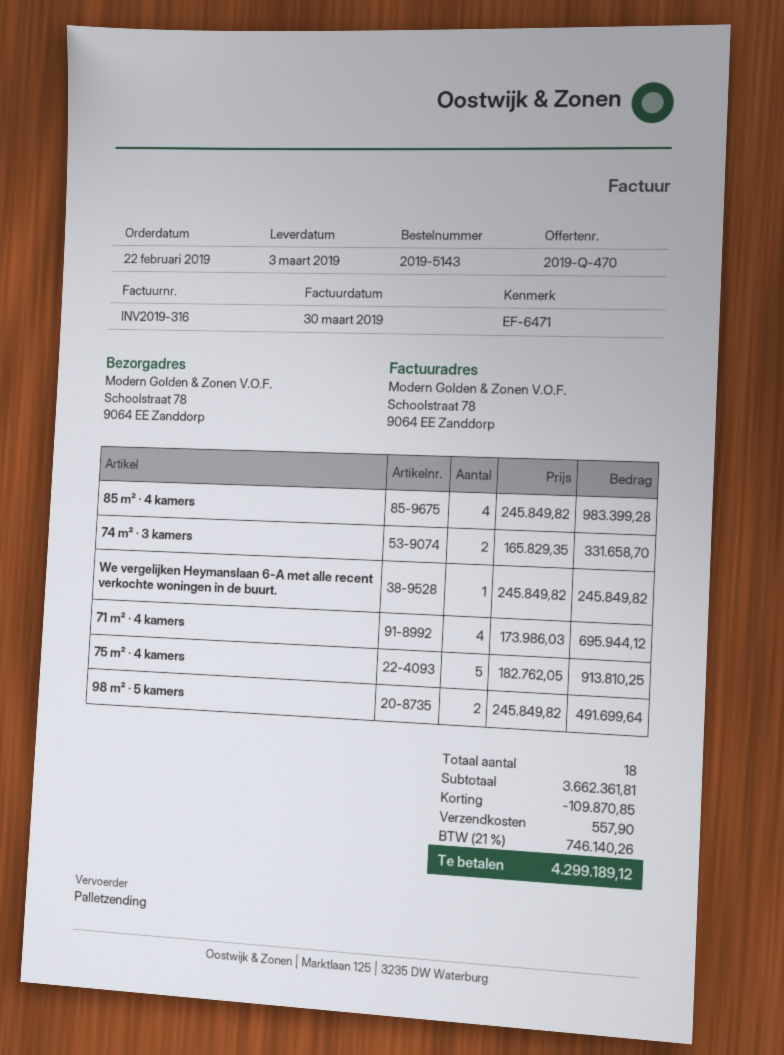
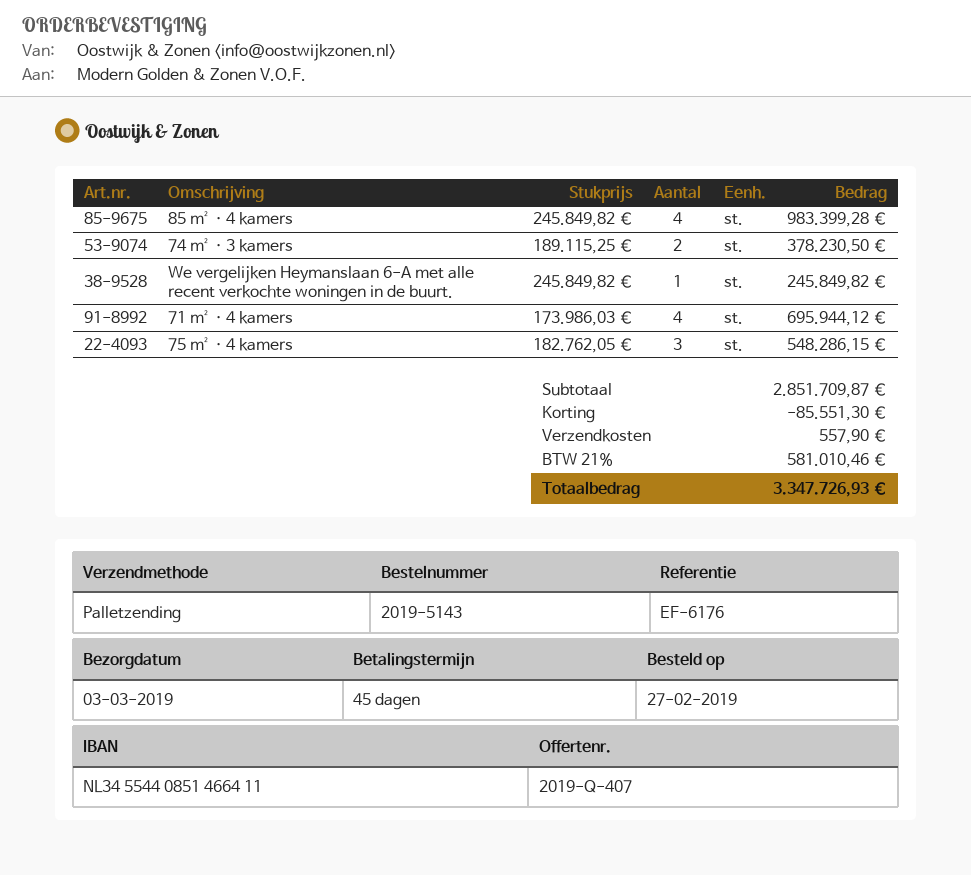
quote number: 2019-Q-470 -> 2019-Q-407
order date: 2019-02-22 -> 2019-02-27
reference: EF-6471 -> EF-6176
74 m² · 3 kamers: 2 x 165829.35 = 331658.70 -> 2 x 189115.25 = 378230.50
75 m² · 4 kamers: 5 x 182762.05 = 913810.25 -> 3 x 182762.05 = 548286.15
98 m² · 5 kamers: 2 x 245849.82 = 491699.64 -> none
subtotal: 3662361.81 -> 2851709.87
discount: 109870.85 -> 85551.30
tax: 21% = 746140.26 -> 21% = 581010.46
total: 4299189.12 -> 3347726.93

